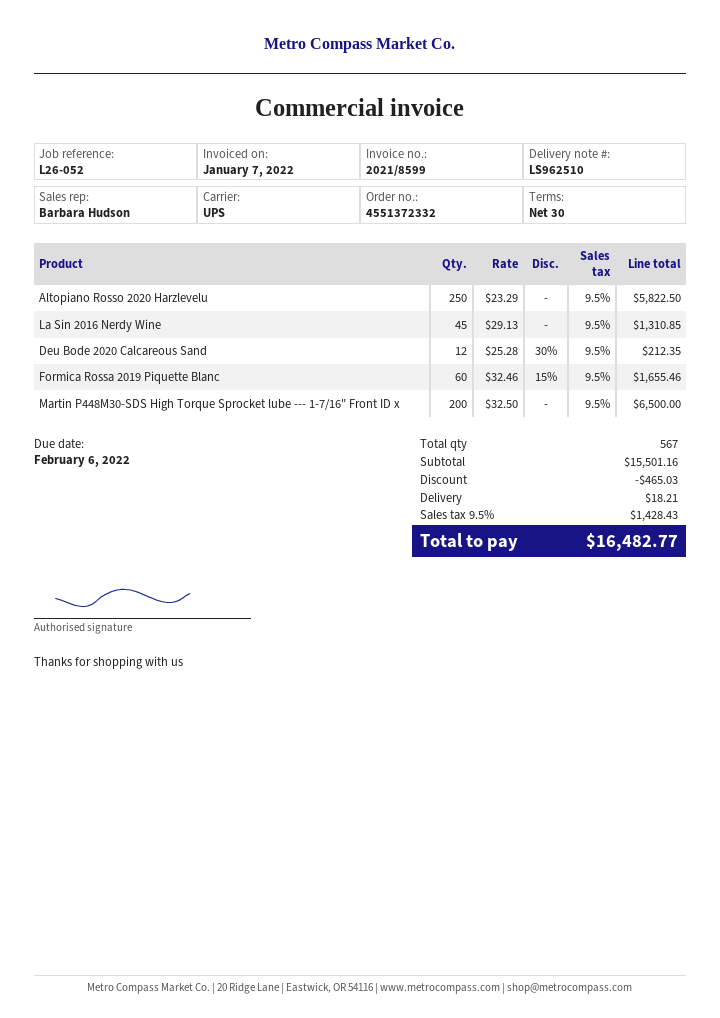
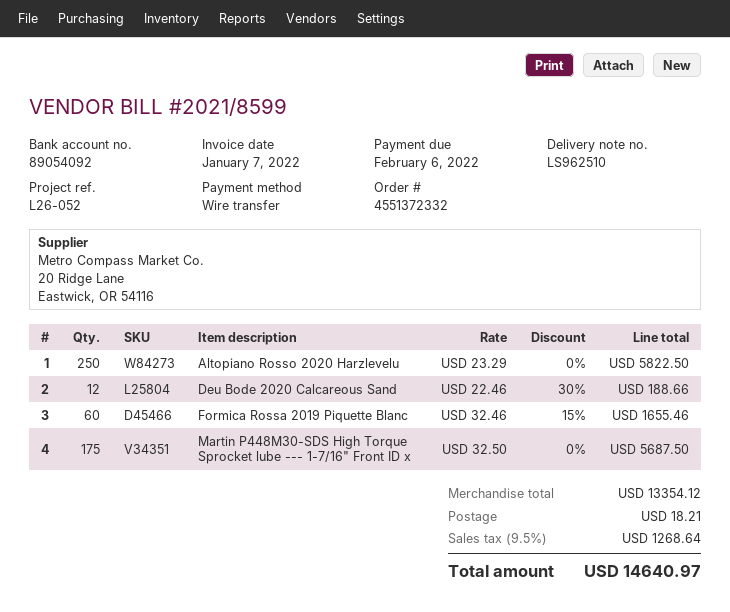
La Sin 2016 Nerdy Wine: 45 x 29.13 = 1310.85 -> none
Deu Bode 2020 Calcareous Sand: 12 x 25.28 - 30% = 212.35 -> 12 x 22.46 - 30% = 188.66
Martin P448M30-SDS High Torque Sprocket lube --- 1-7/16" Front ID x: 200 x 32.50 = 6500.00 -> 175 x 32.50 = 5687.50
subtotal: 15501.16 -> 13354.12
discount: 465.03 -> none
tax: 9.5% = 1428.43 -> 9.5% = 1268.64
total: 16482.77 -> 14640.97

